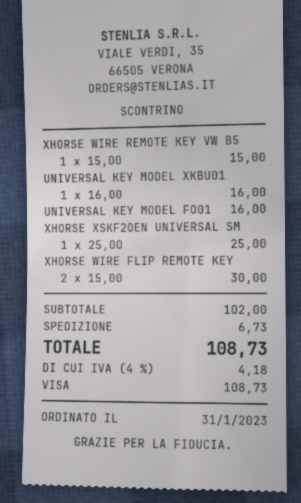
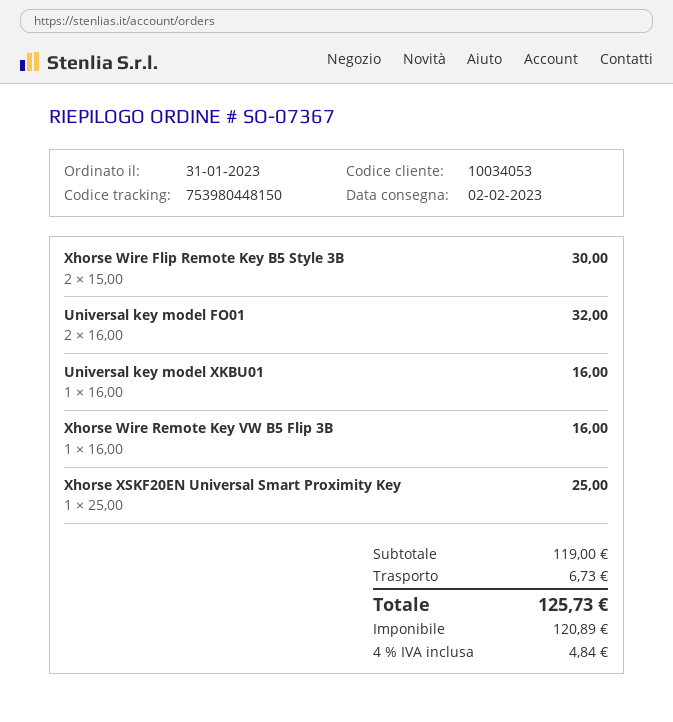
XHORSE WIRE REMOTE KEY VW B5: 1 x 15.00 = 15.00 -> 1 x 16.00 = 16.00
UNIVERSAL KEY MODEL FO01: 1 x 16.00 = 16.00 -> 2 x 16.00 = 32.00
subtotal: 102.00 -> 119.00
tax: 4% = 4.18 -> 4% = 4.84
total: 108.73 -> 125.73

